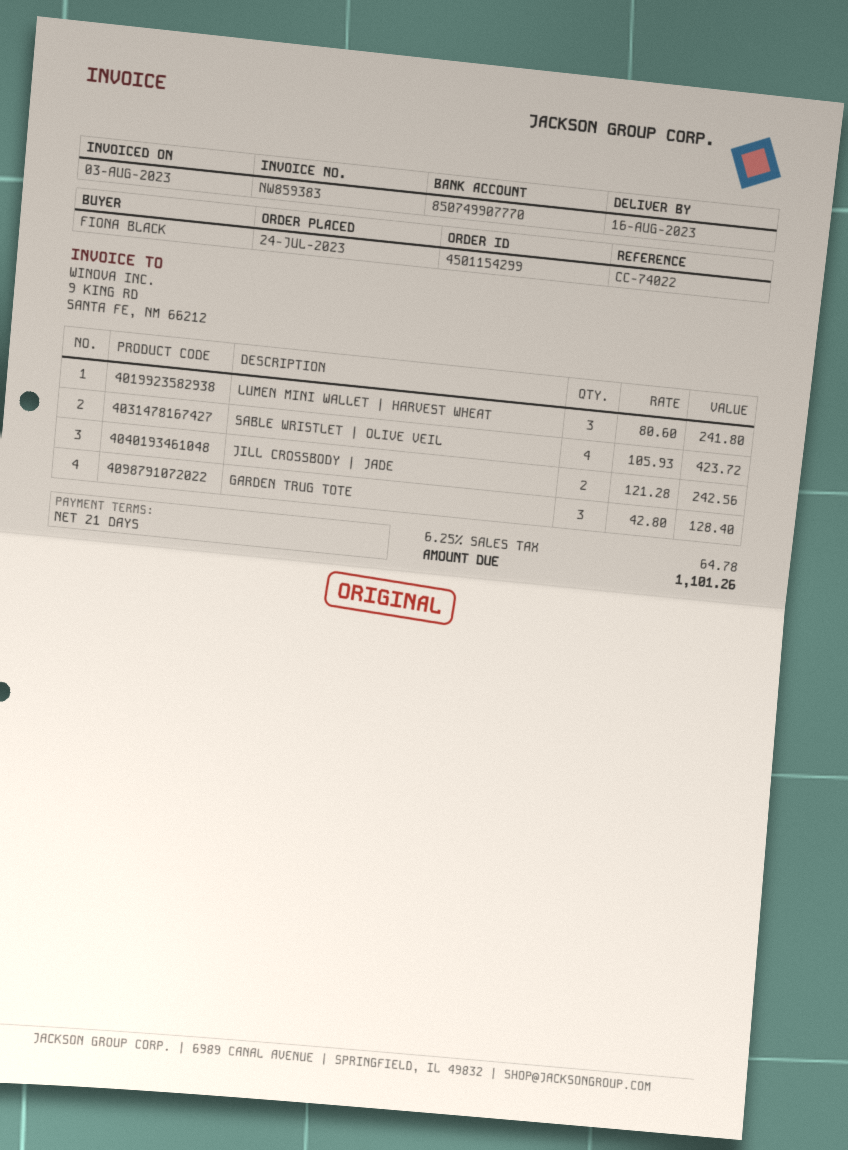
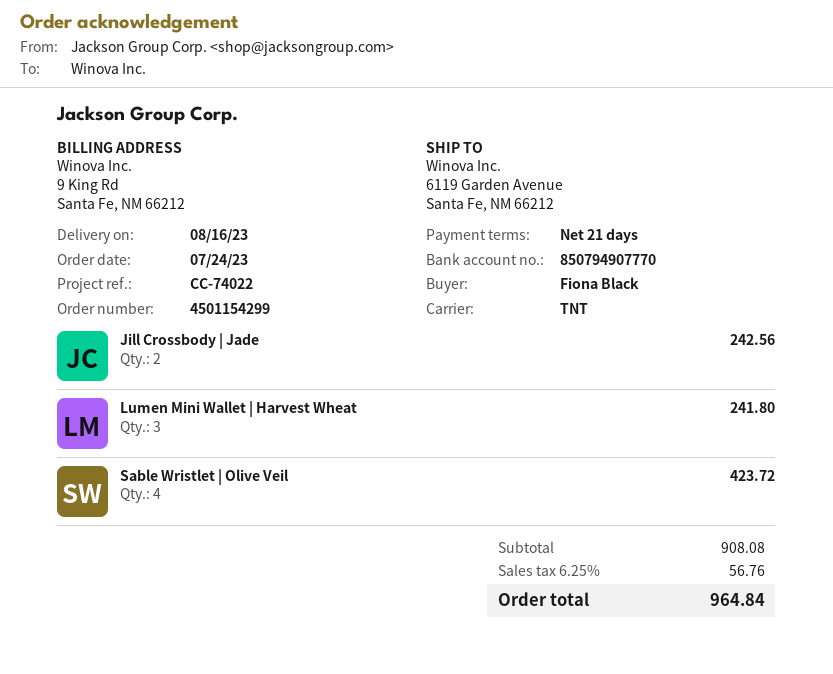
bank account: 850749907770 -> 850794907770
GARDEN TRUG TOTE: 3 for 128.40 -> none
tax: 6.25% = 64.78 -> 6.25% = 56.76
total: 1101.26 -> 964.84

